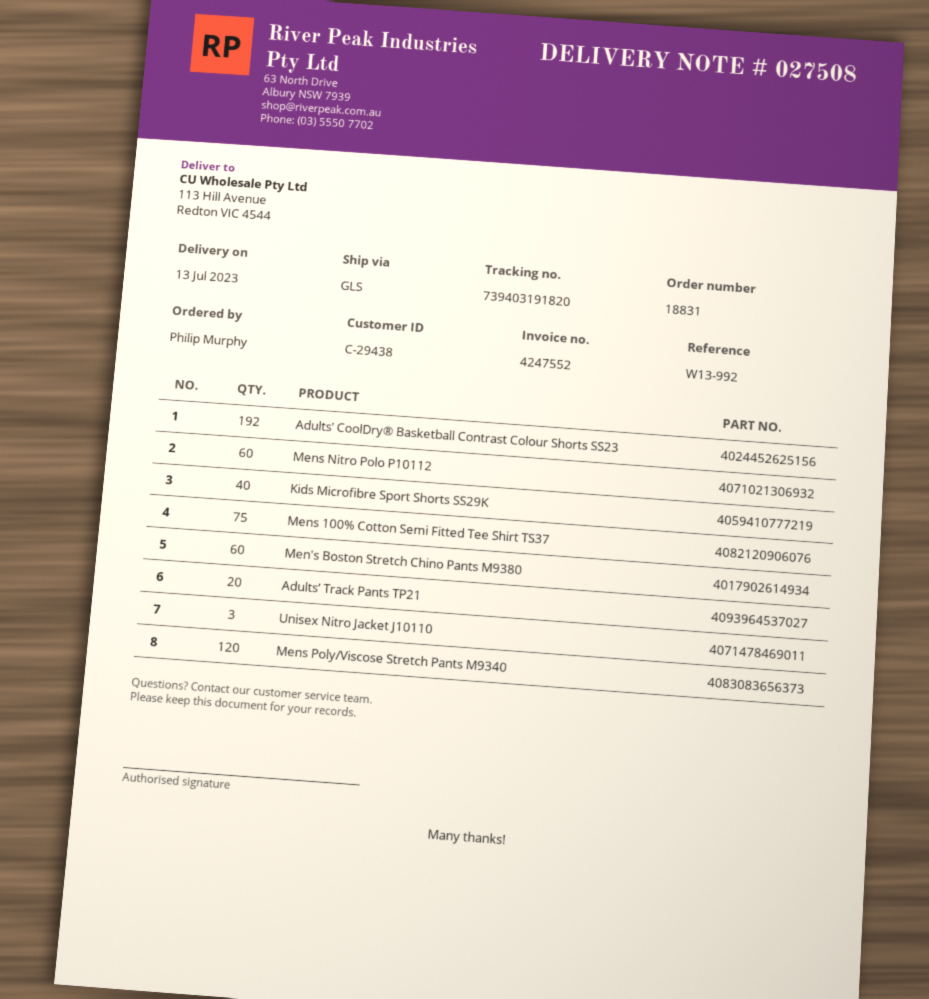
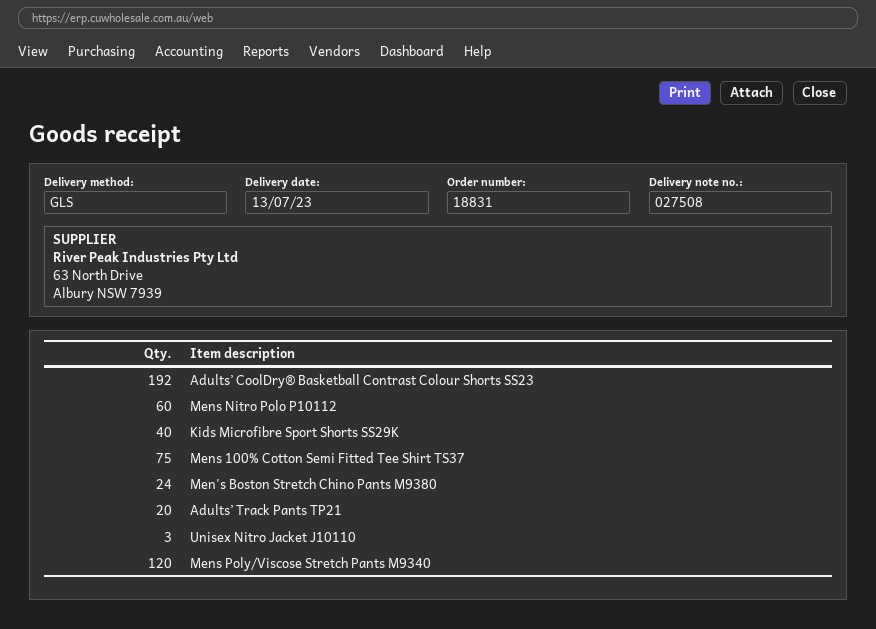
Men's Boston Stretch Chino Pants M9380: 60 -> 24

